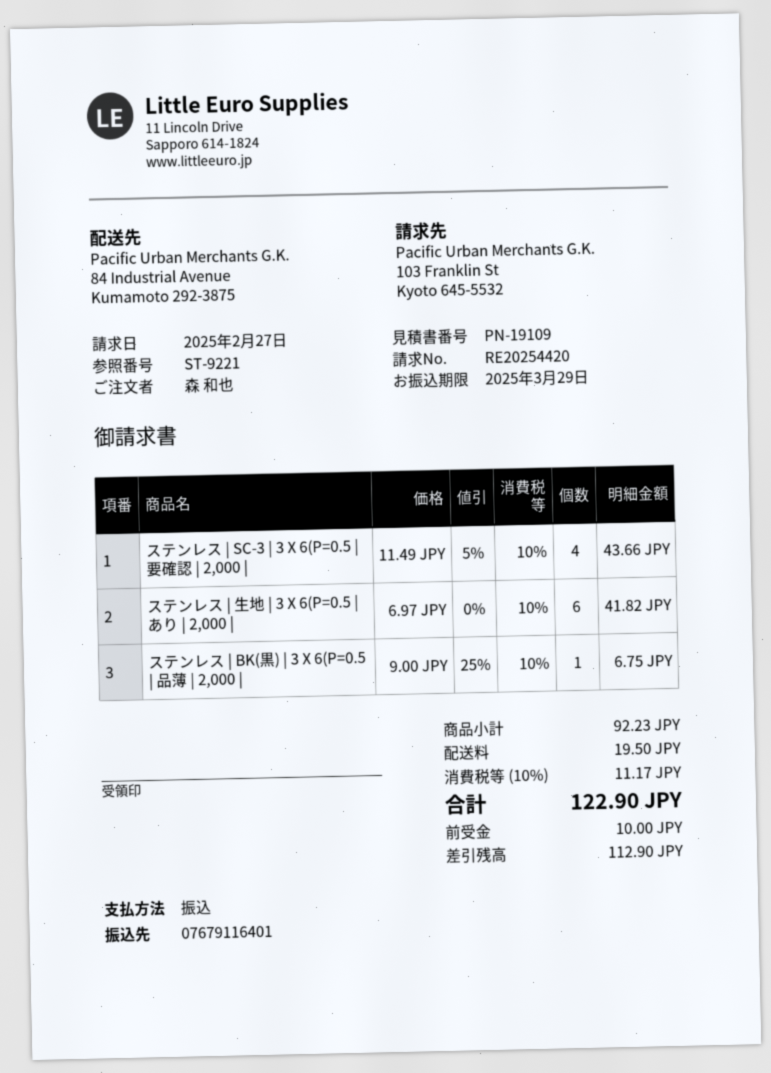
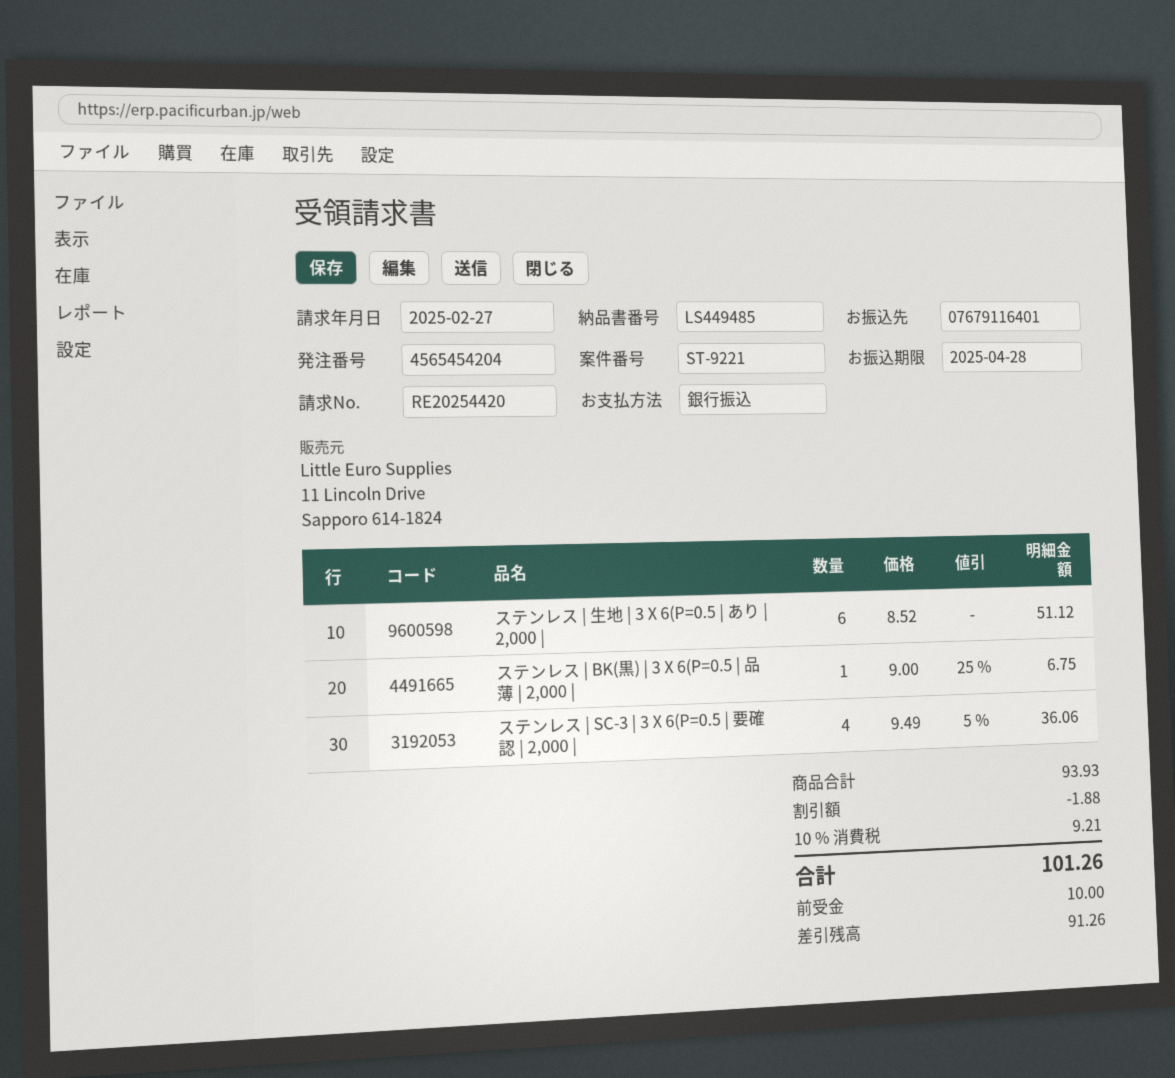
due date: 2025-03-29 -> 2025-04-28
ステンレス | SC-3 | 3 X 6(P=0.5 | 要確認 | 2,000 |: 4 x 11.49 - 5% = 43.66 -> 4 x 9.49 - 5% = 36.06
ステンレス | 生地 | 3 X 6(P=0.5 | あり | 2,000 |: 6 x 6.97 = 41.82 -> 6 x 8.52 = 51.12
subtotal: 92.23 -> 93.93
discount: none -> 1.88
shipping: 19.50 -> none
tax: 10% = 11.17 -> 10% = 9.21
total: 122.90 -> 101.26
balance: 112.90 -> 91.26

